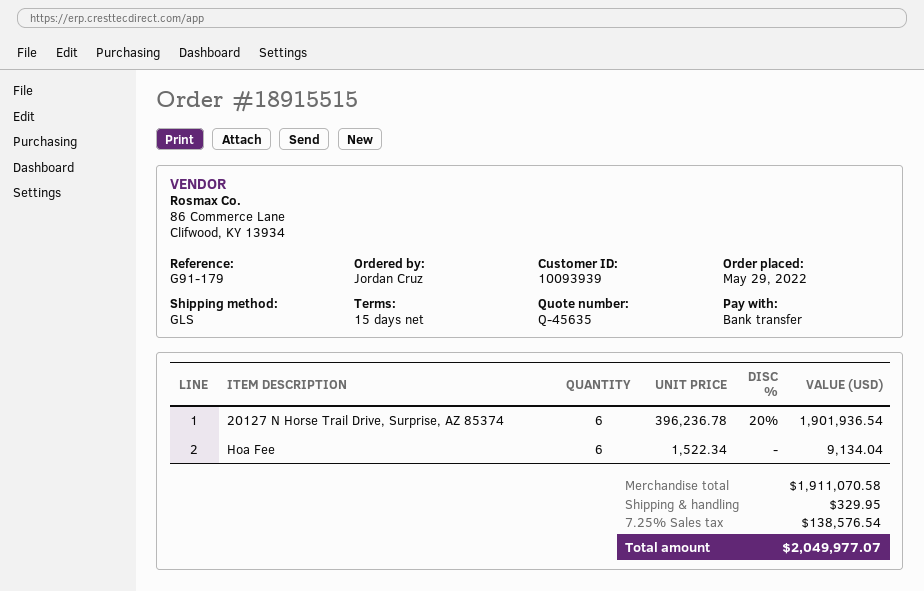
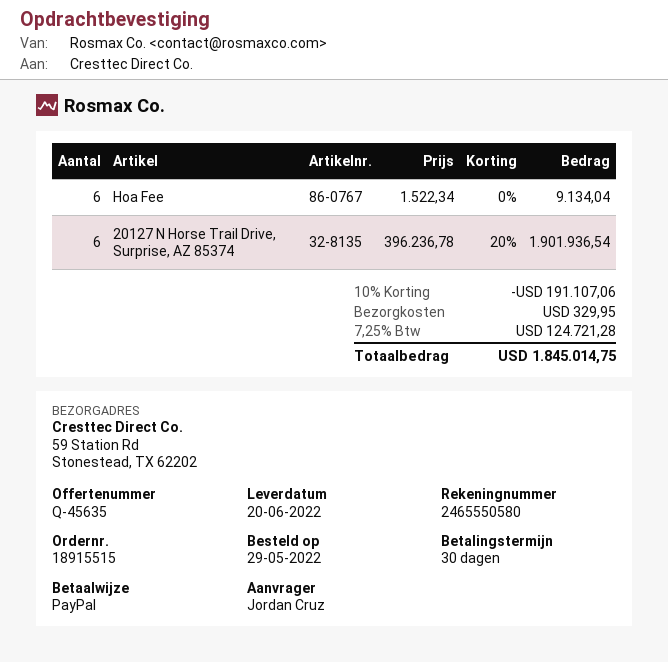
payment terms: 15 days -> 30 days
payment method: bank transfer -> PayPal
discount: none -> 10% = 191107.06
tax: 7.25% = 138576.54 -> 7.25% = 124721.28
total: 2049977.07 -> 1845014.75

